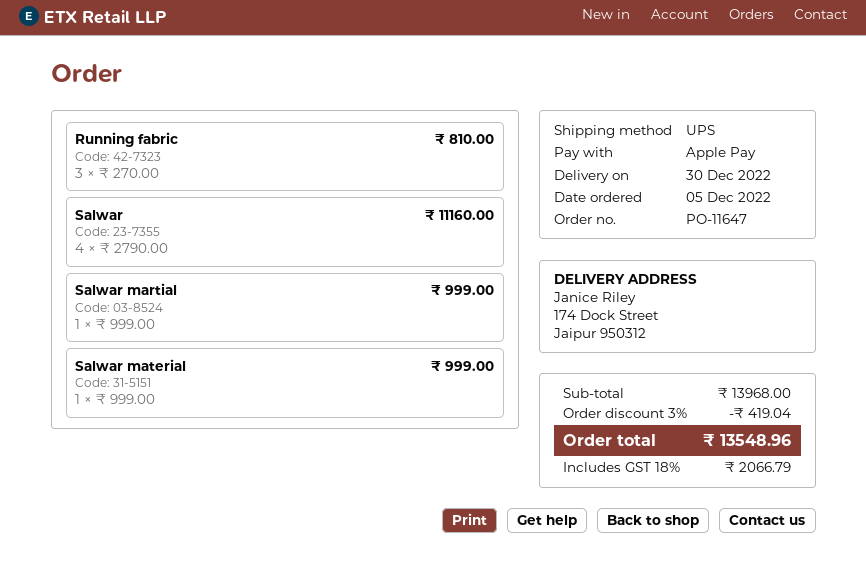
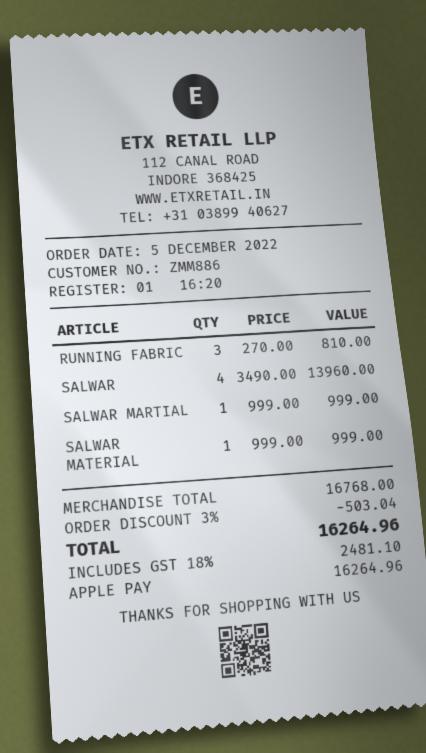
Salwar: 4 x 2790.00 = 11160.00 -> 4 x 3490.00 = 13960.00
subtotal: 13968.00 -> 16768.00
discount: 3% = 419.04 -> 3% = 503.04
tax: 18% = 2066.79 -> 18% = 2481.10
total: 13548.96 -> 16264.96

